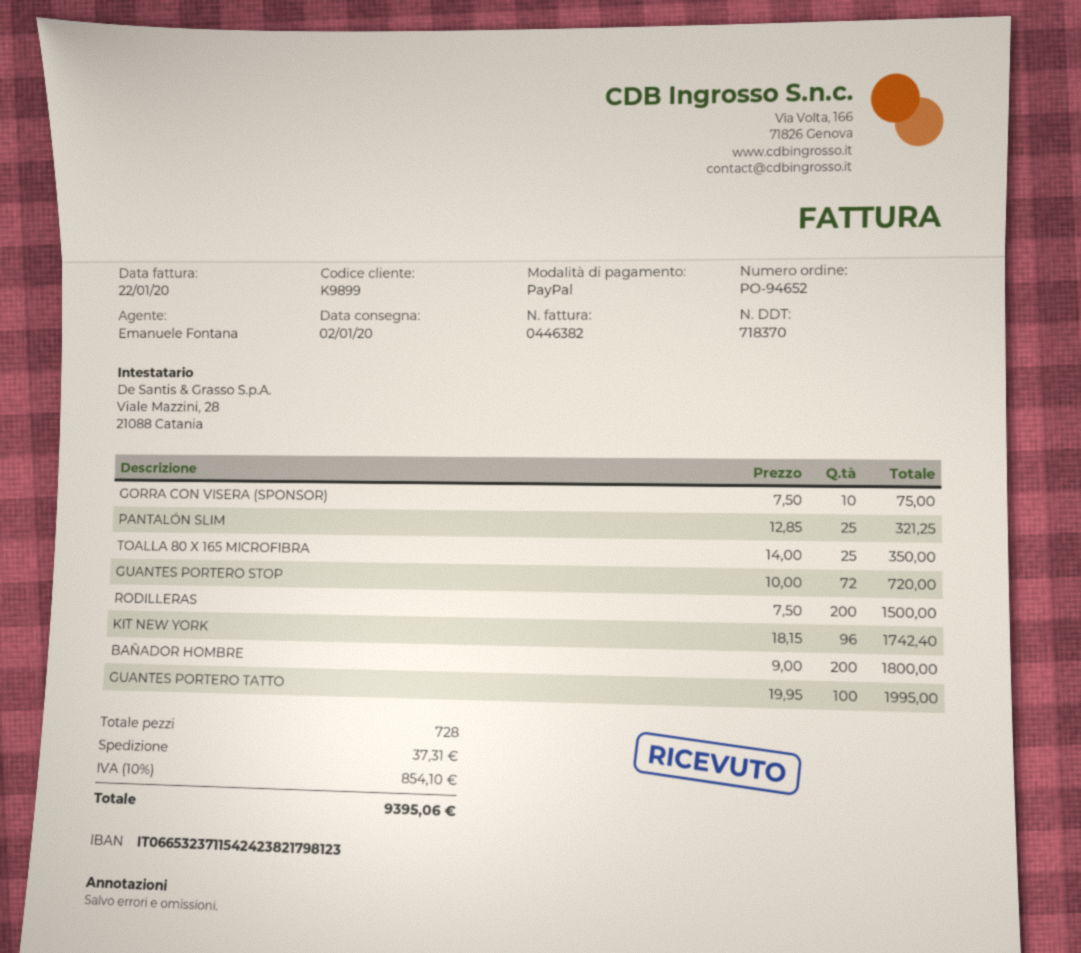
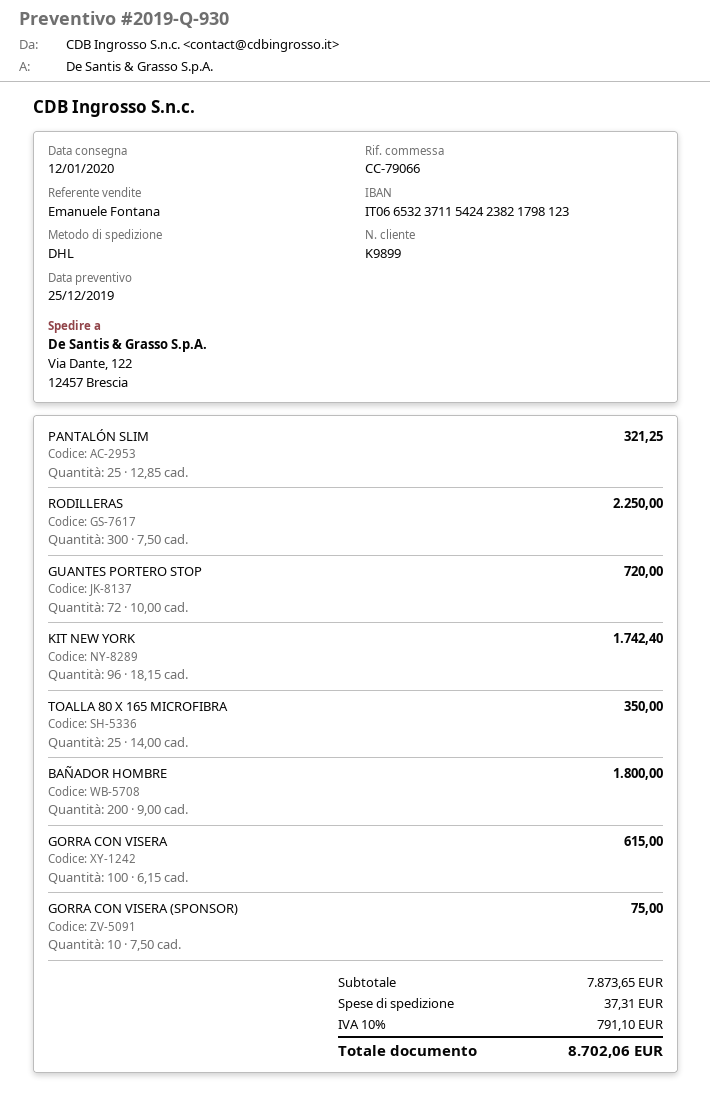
delivery date: 2020-01-02 -> 2020-01-12
RODILLERAS: 200 x 7.50 = 1500.00 -> 300 x 7.50 = 2250.00
GUANTES PORTERO TATTO: 100 x 19.95 = 1995.00 -> none
GORRA CON VISERA: none -> 100 x 6.15 = 615.00
tax: 10% = 854.10 -> 10% = 791.10
total: 9395.06 -> 8702.06

